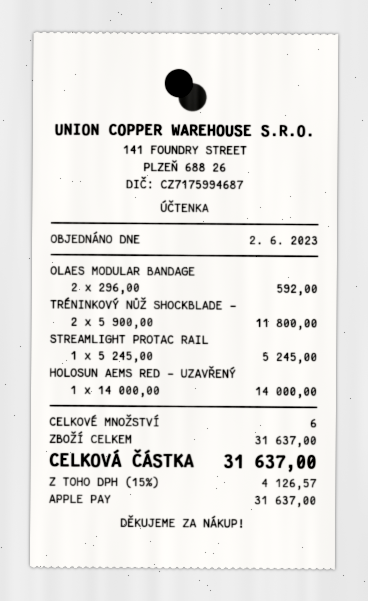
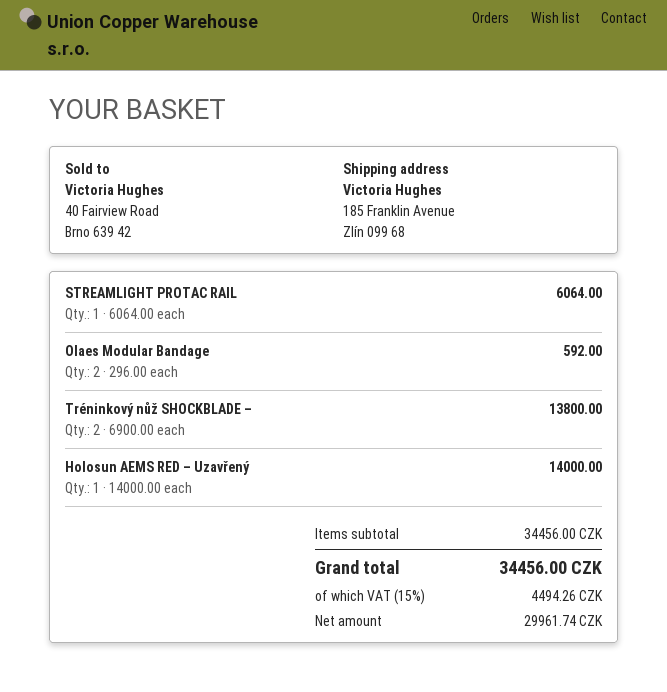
TRÉNINKOVÝ NŮŽ SHOCKBLADE –: 2 x 5900.00 = 11800.00 -> 2 x 6900.00 = 13800.00
STREAMLIGHT PROTAC RAIL: 1 x 5245.00 = 5245.00 -> 1 x 6064.00 = 6064.00
subtotal: 31637.00 -> 34456.00
tax: 15% = 4126.57 -> 15% = 4494.26
total: 31637.00 -> 34456.00

